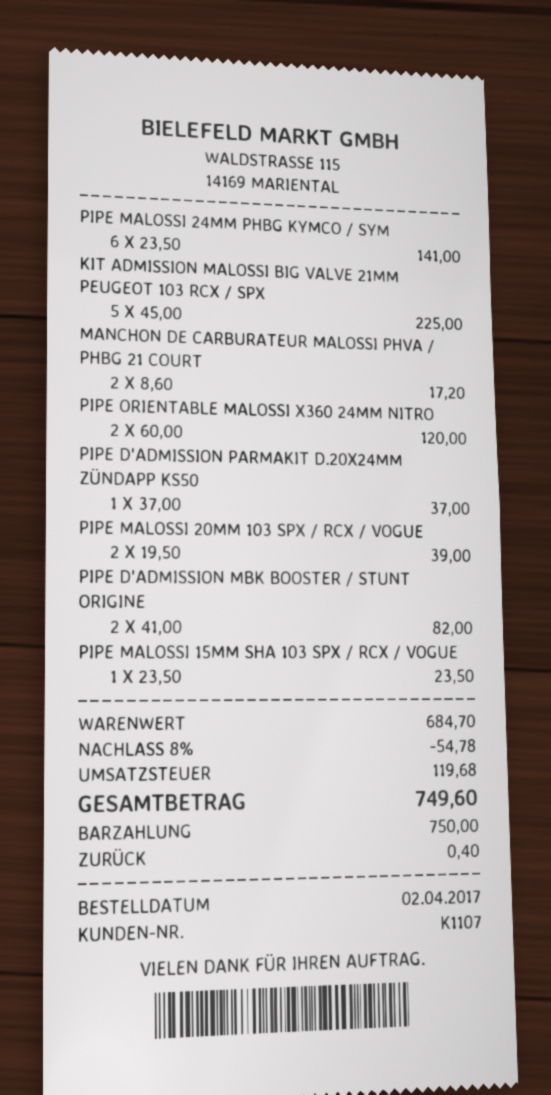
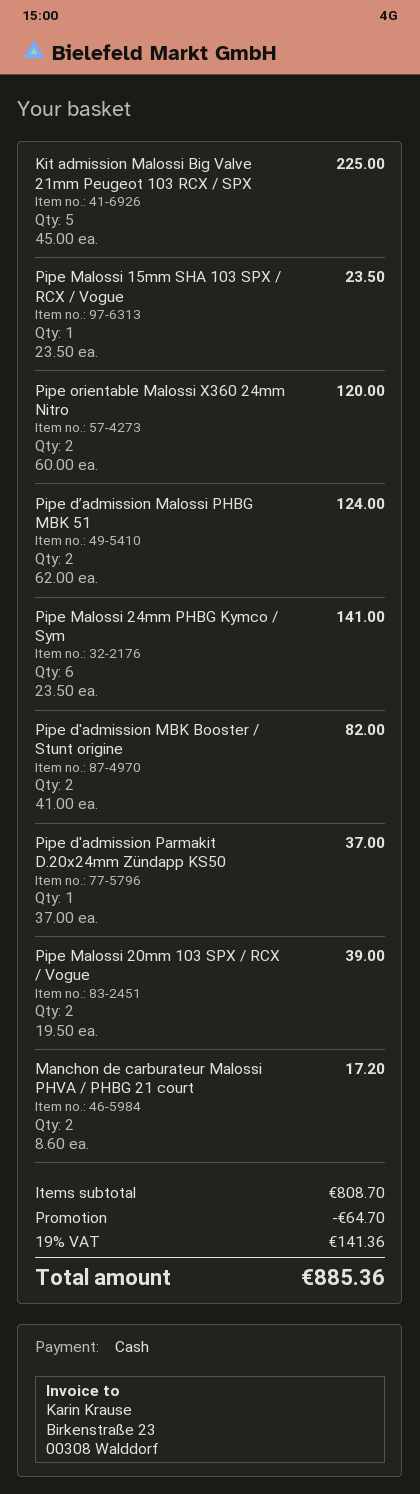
Pipe d’admission Malossi PHBG MBK 51: none -> 2 x 62.00 = 124.00
subtotal: 684.70 -> 808.70
discount: 54.78 -> 64.70
tax: 119.68 -> 141.36
total: 749.60 -> 885.36

